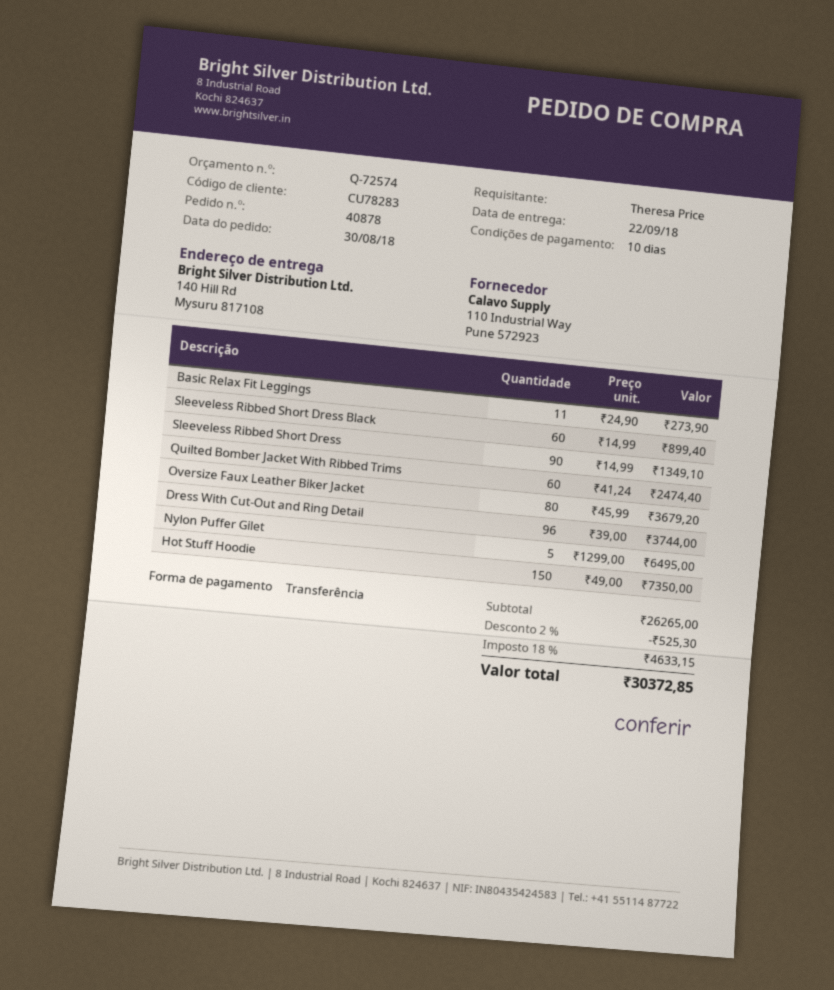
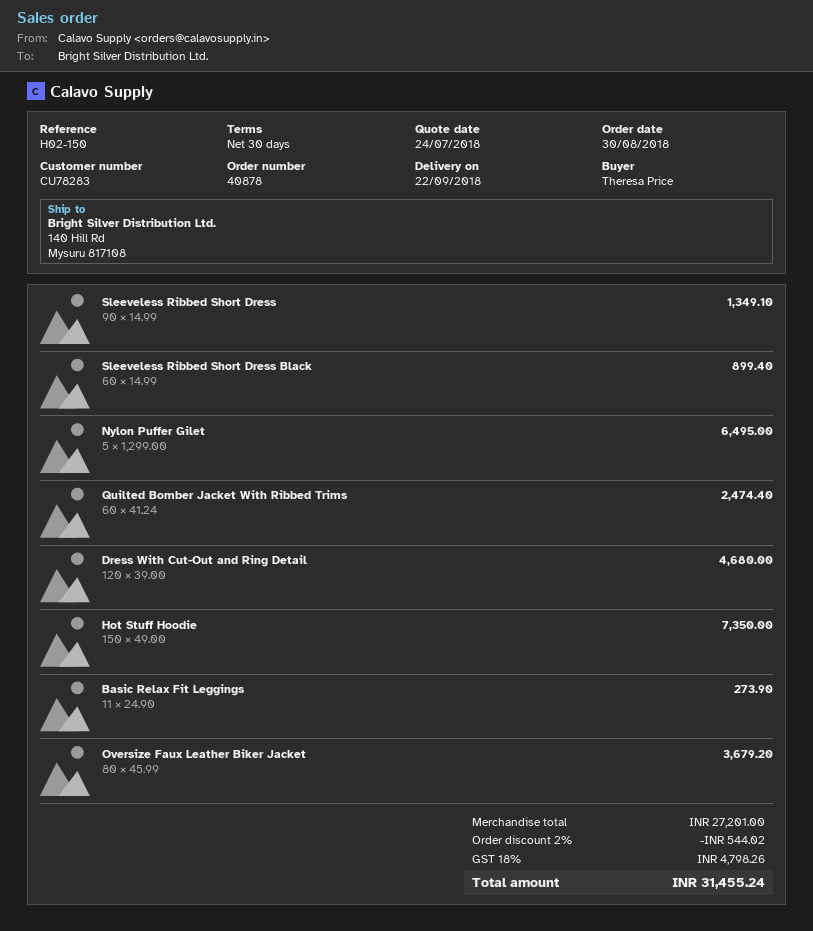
payment terms: 10 days -> 30 days
Dress With Cut-Out and Ring Detail: 96 x 39.00 = 3744.00 -> 120 x 39.00 = 4680.00
subtotal: 26265.00 -> 27201.00
discount: 2% = 525.30 -> 2% = 544.02
tax: 18% = 4633.15 -> 18% = 4798.26
total: 30372.85 -> 31455.24

